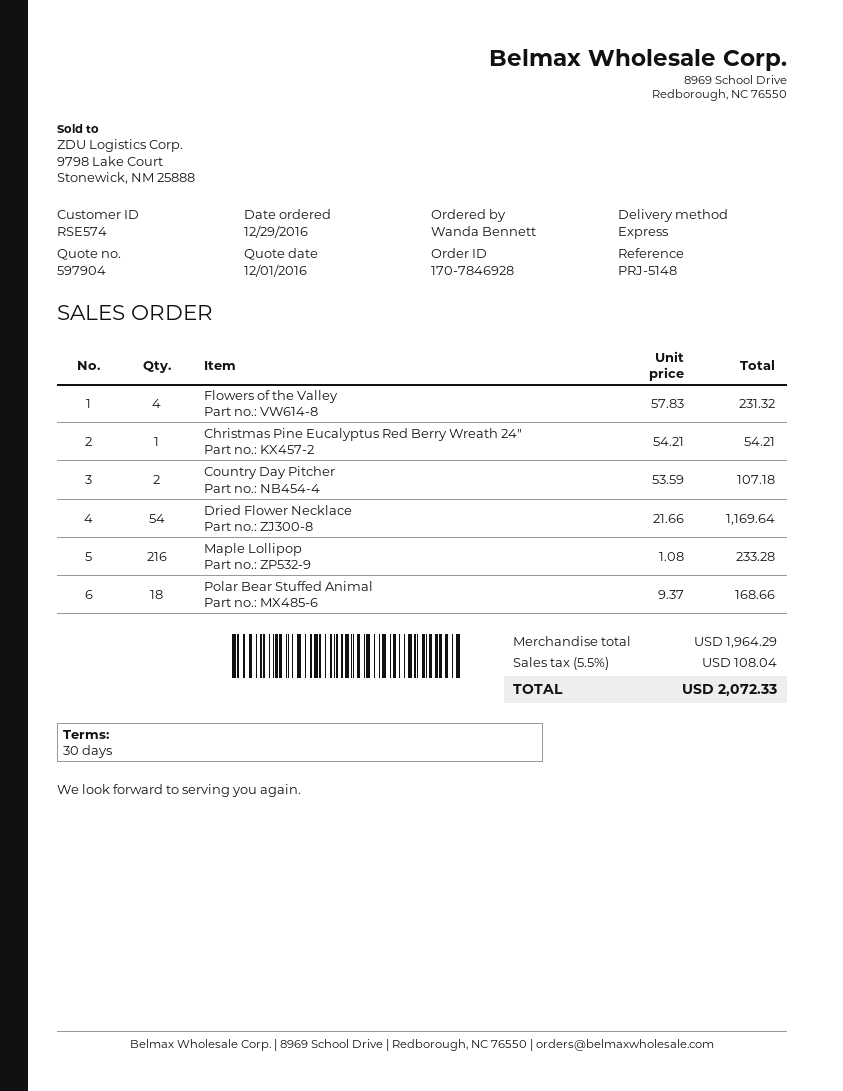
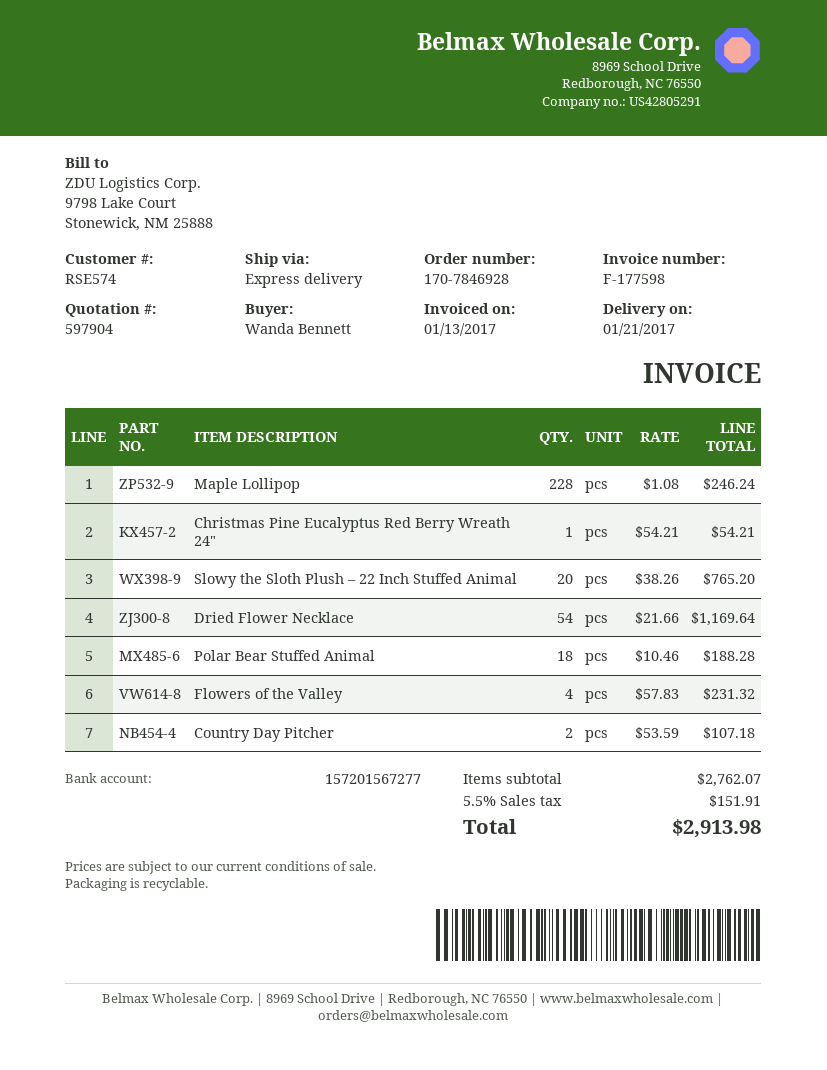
Maple Lollipop: 216 x 1.08 = 233.28 -> 228 x 1.08 = 246.24
Polar Bear Stuffed Animal: 18 x 9.37 = 168.66 -> 18 x 10.46 = 188.28
Slowy the Sloth Plush – 22 Inch Stuffed Animal: none -> 20 x 38.26 = 765.20
subtotal: 1964.29 -> 2762.07
tax: 5.5% = 108.04 -> 5.5% = 151.91
total: 2072.33 -> 2913.98

